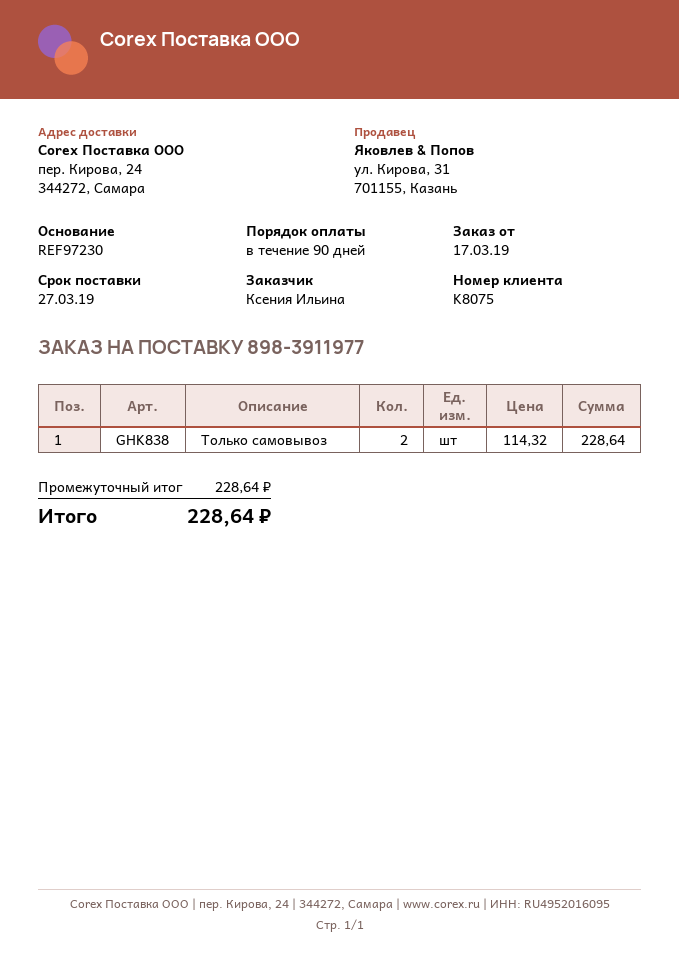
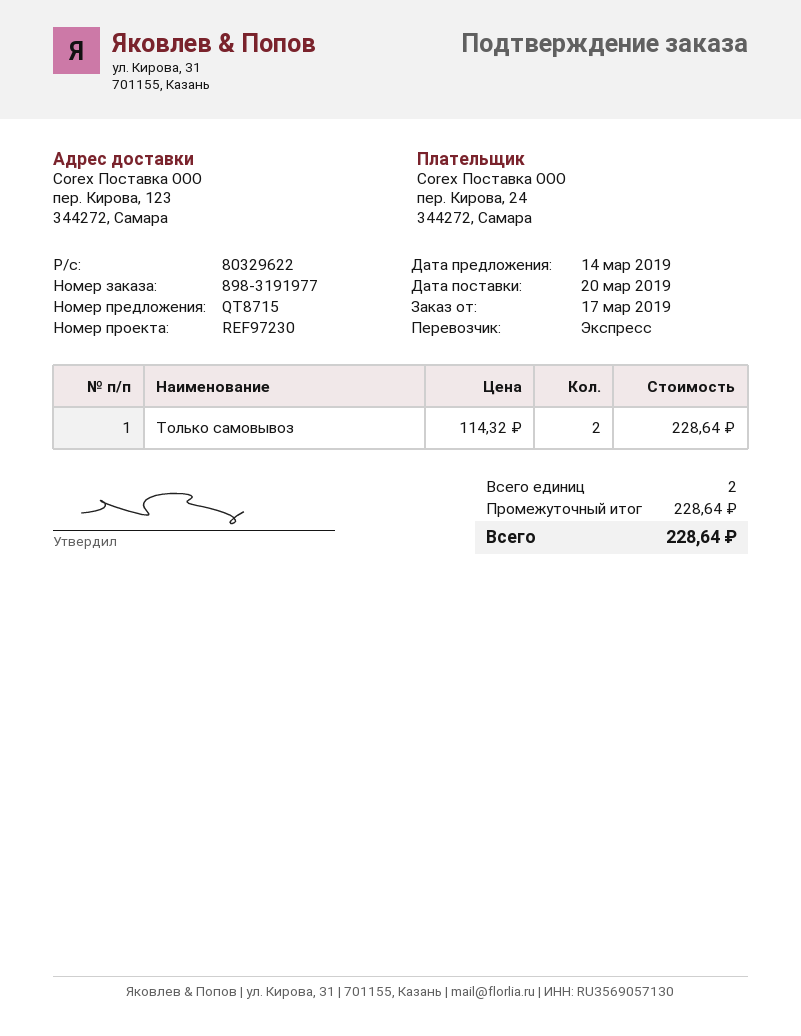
order number: 898-3911977 -> 898-3191977
delivery date: 2019-03-27 -> 2019-03-20
ship to: пер. Кирова, 24, 344272, Самара -> пер. Кирова, 123, 344272, Самара

